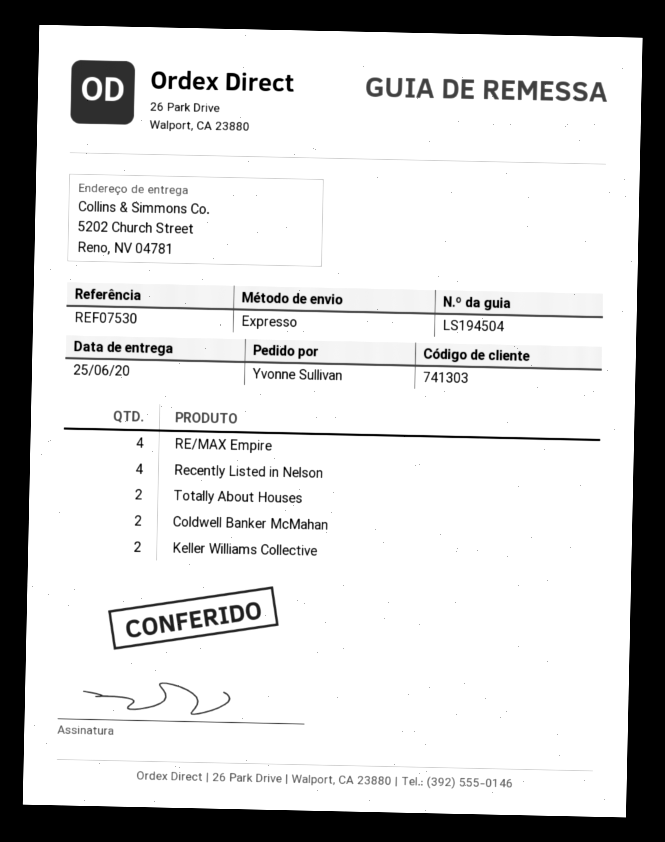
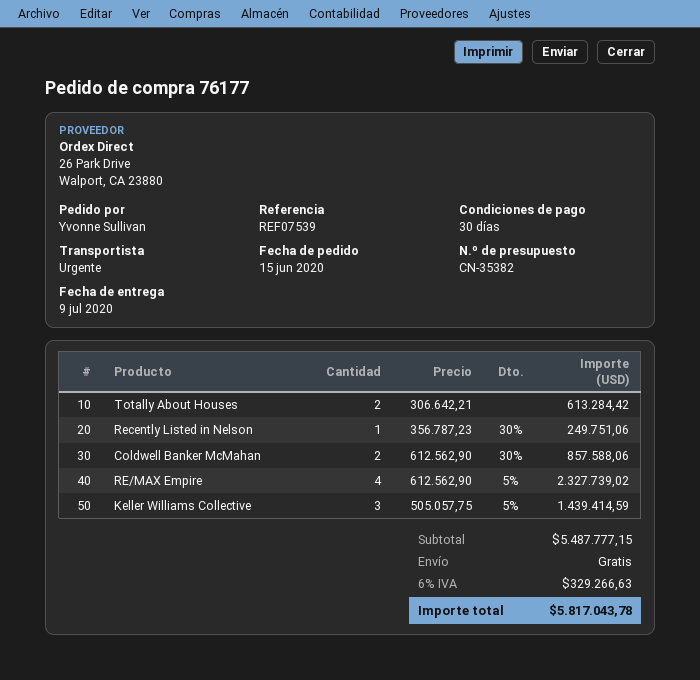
delivery date: 2020-06-25 -> 2020-07-09
reference: REF07530 -> REF07539
Recently Listed in Nelson: 4 -> 1
Keller Williams Collective: 2 -> 3

